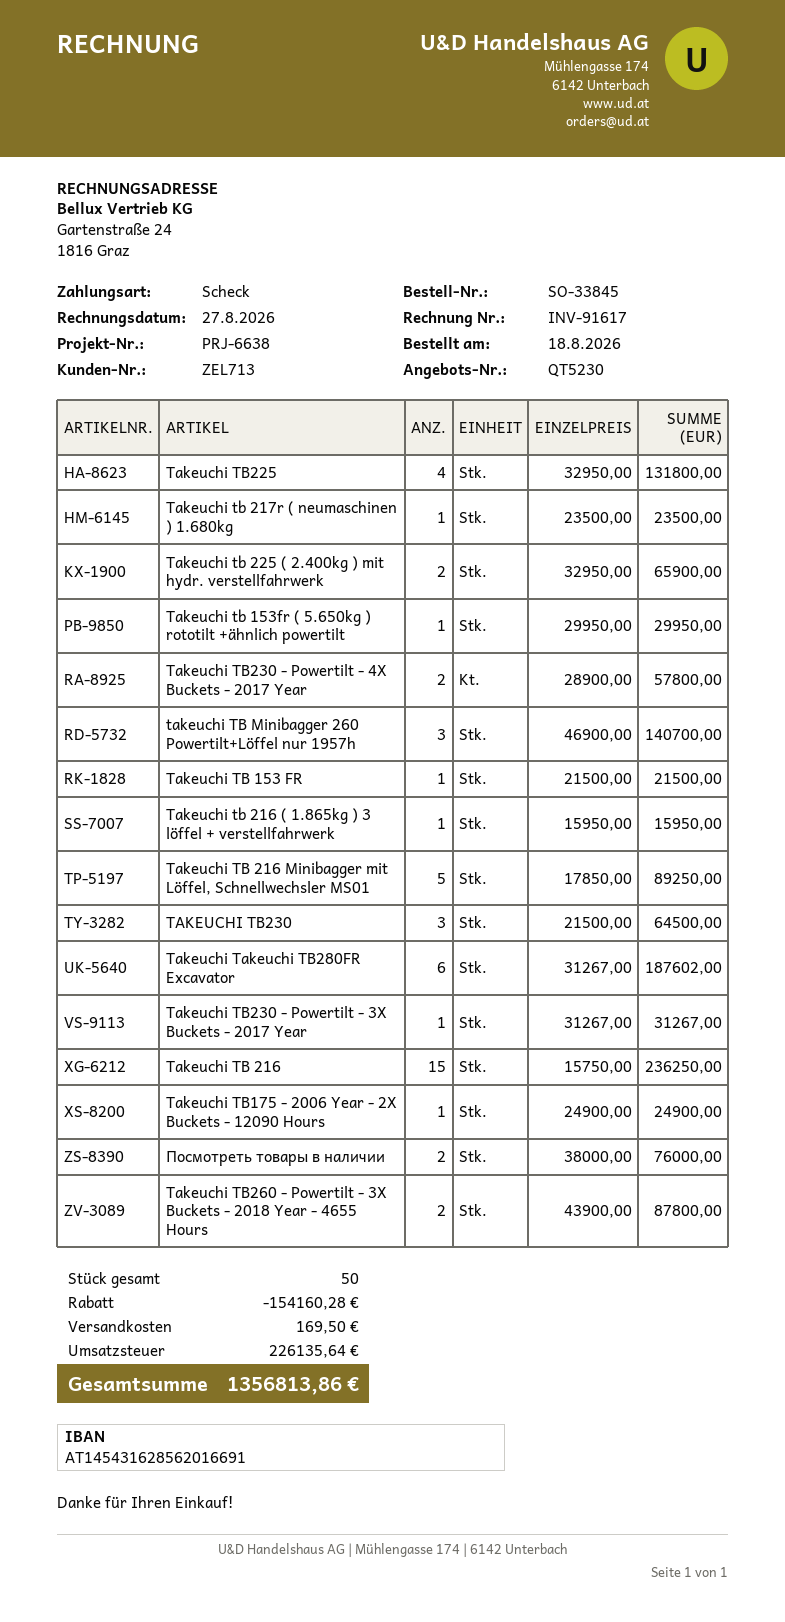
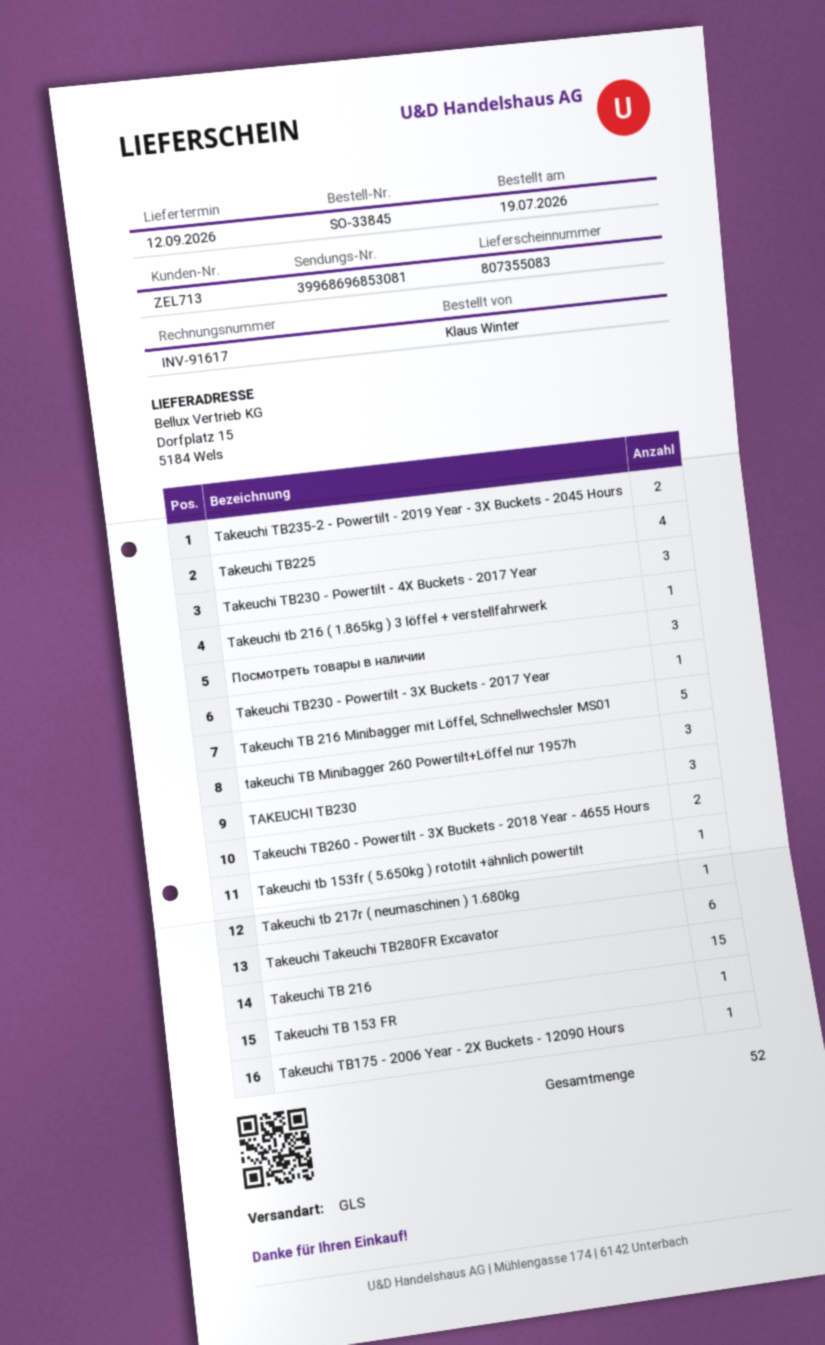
order date: 2026-08-18 -> 2026-07-19
Takeuchi tb 225 ( 2.400kg ) mit hydr. verstellfahrwerk: 2 -> none
Takeuchi TB230 - Powertilt - 4X Buckets - 2017 Year: 2 -> 3
Посмотреть товары в наличии: 2 -> 3
Takeuchi TB235-2 - Powertilt - 2019 Year - 3X Buckets - 2045 Hours: none -> 2
total quantity: 50 -> 52

